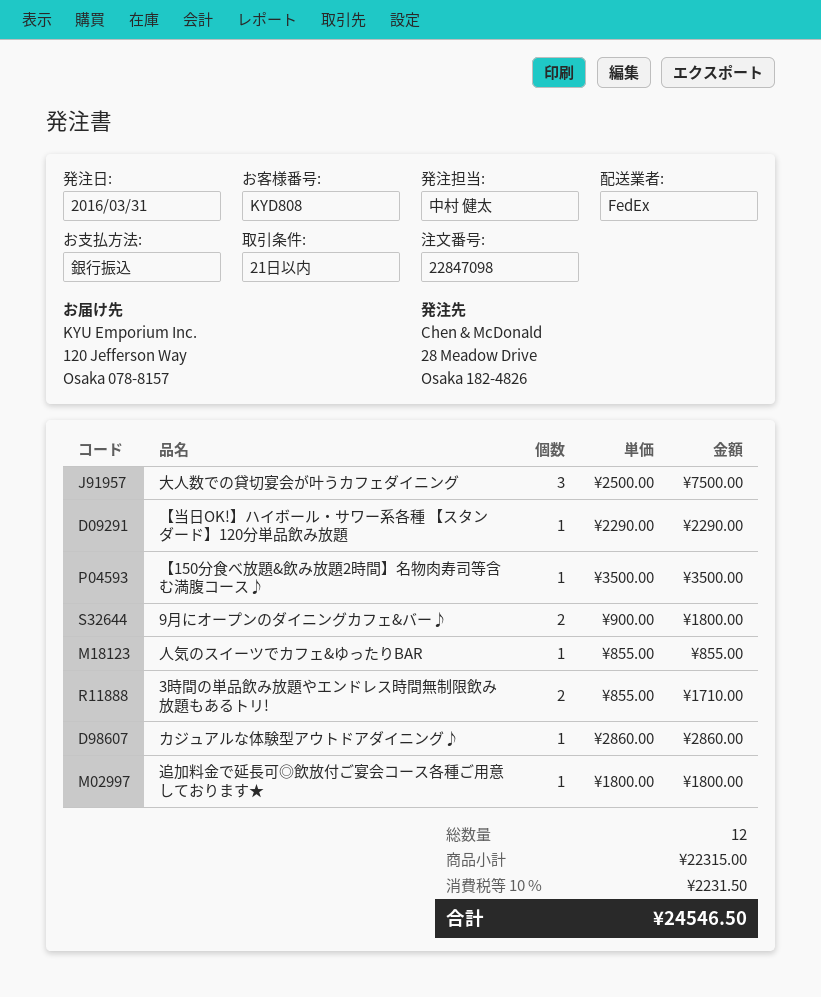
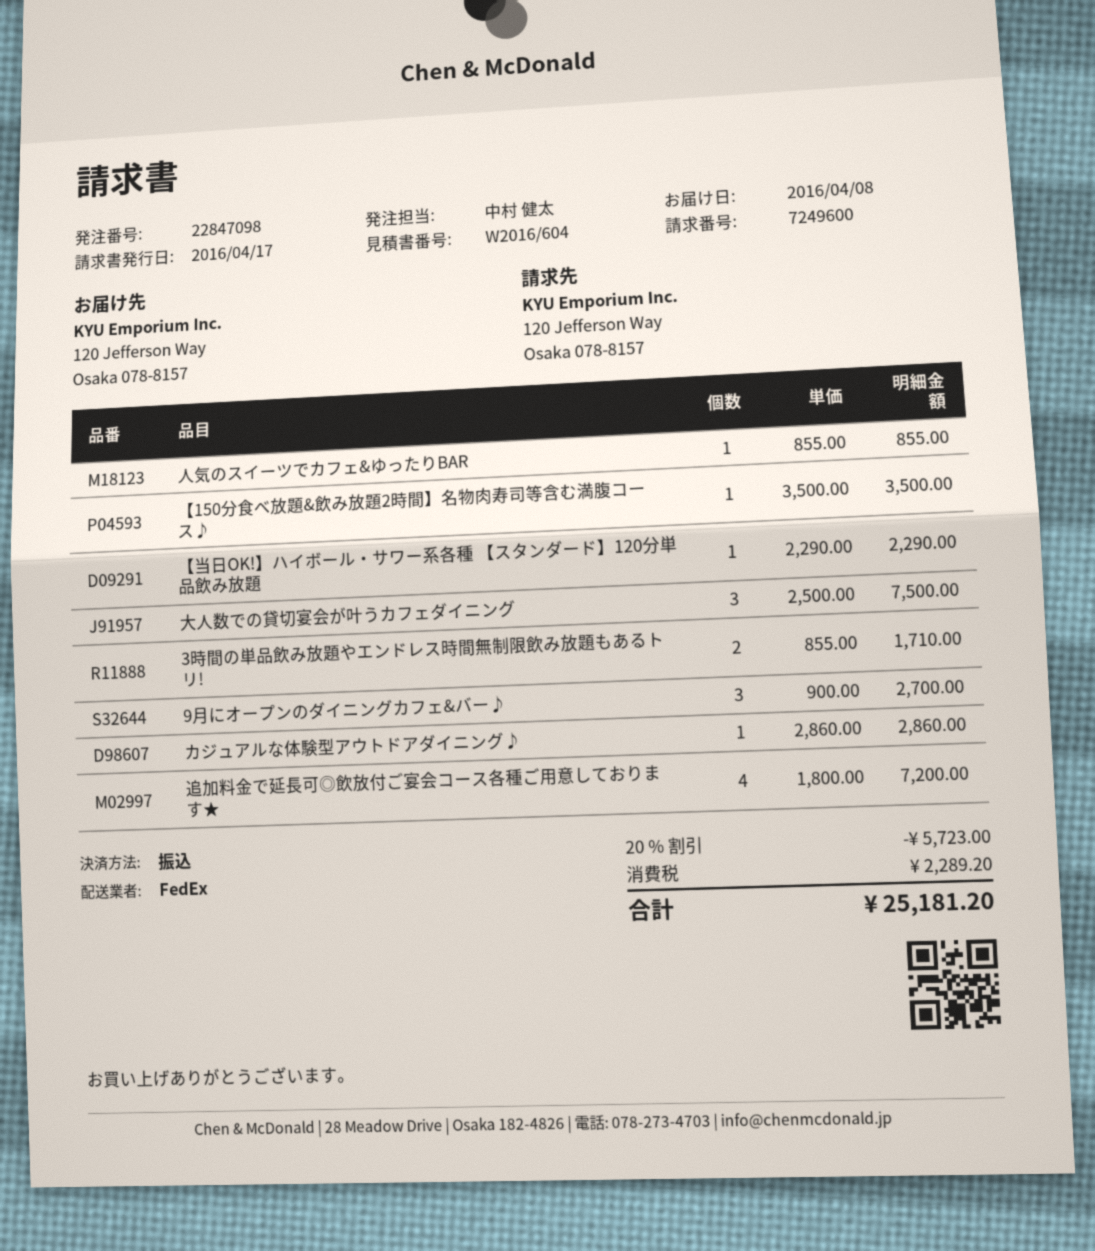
9月にオープンのダイニングカフェ&バー♪: 2 x 900.00 = 1800.00 -> 3 x 900.00 = 2700.00
追加料金で延長可◎飲放付ご宴会コース各種ご用意しております★: 1 x 1800.00 = 1800.00 -> 4 x 1800.00 = 7200.00
discount: none -> 20% = 5723.00
tax: 2231.50 -> 2289.20
total: 24546.50 -> 25181.20

